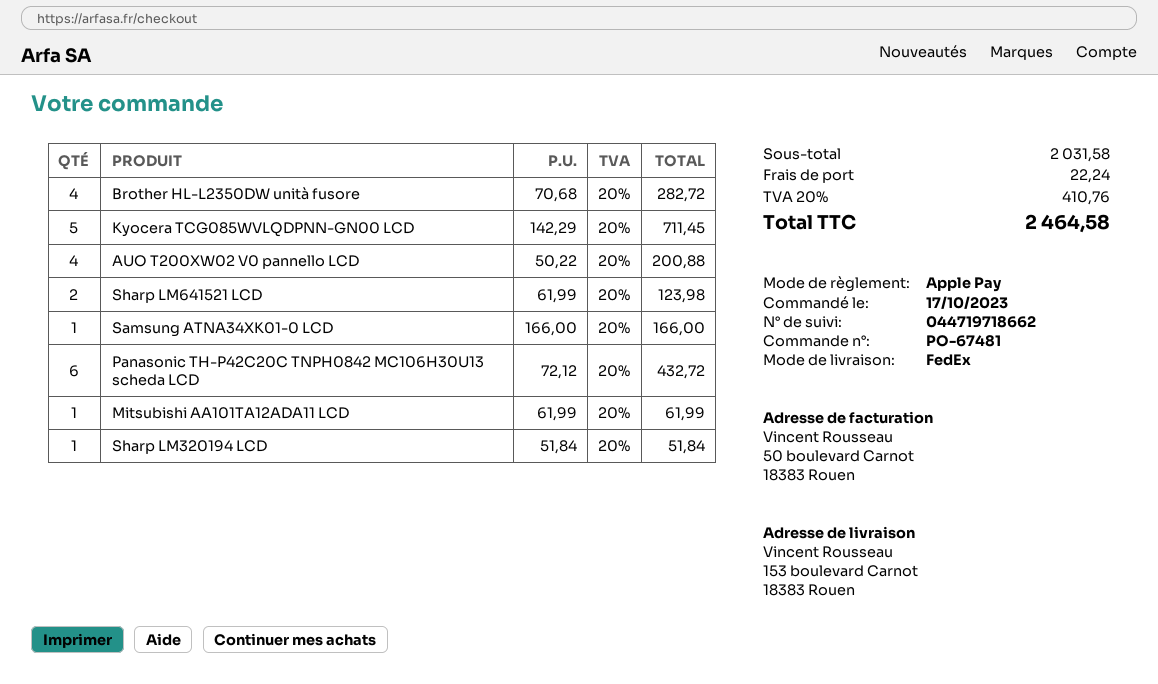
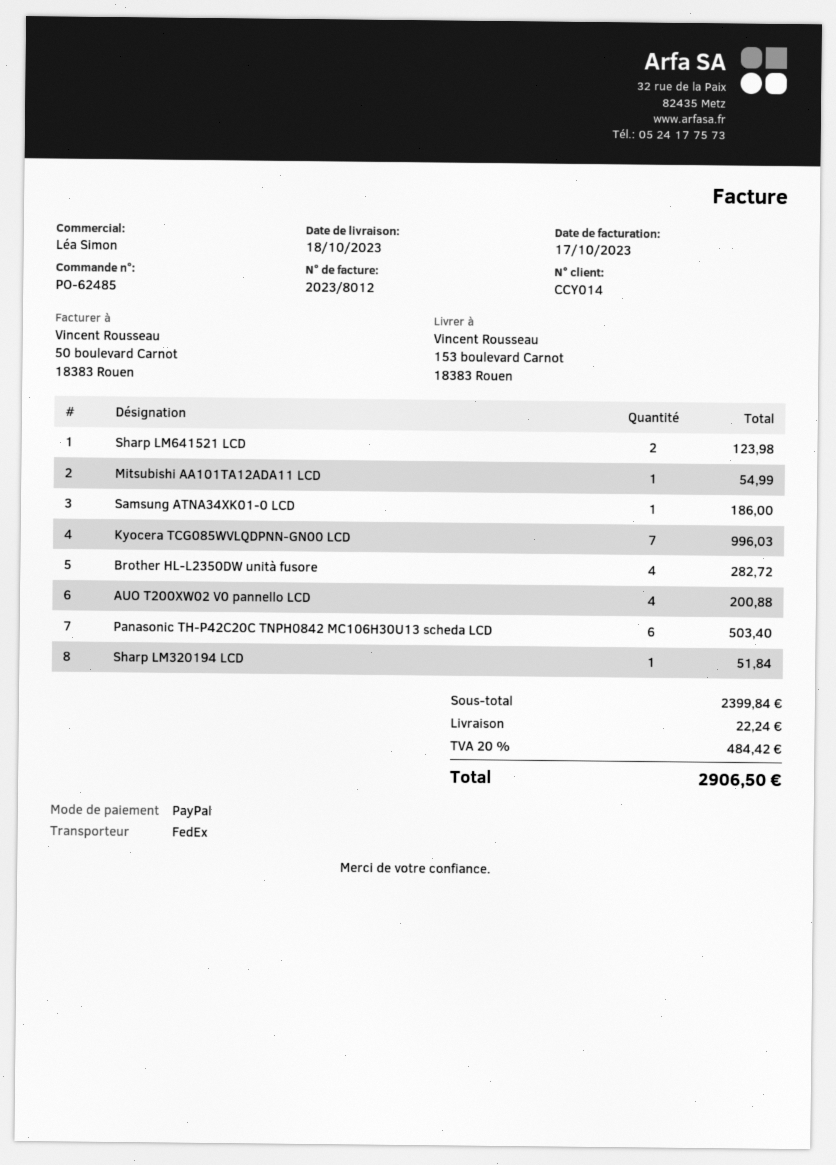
order number: PO-67481 -> PO-62485
payment method: Apple Pay -> PayPal
Kyocera TCG085WVLQDPNN-GN00 LCD: 5 for 711.45 -> 7 for 996.03
Samsung ATNA34XK01-0 LCD: 1 for 166.00 -> 1 for 186.00
Panasonic TH-P42C20C TNPH0842 MC106H30U13 scheda LCD: 6 for 432.72 -> 6 for 503.40
Mitsubishi AA101TA12ADA11 LCD: 1 for 61.99 -> 1 for 54.99
subtotal: 2031.58 -> 2399.84
tax: 20% = 410.76 -> 20% = 484.42
total: 2464.58 -> 2906.50

